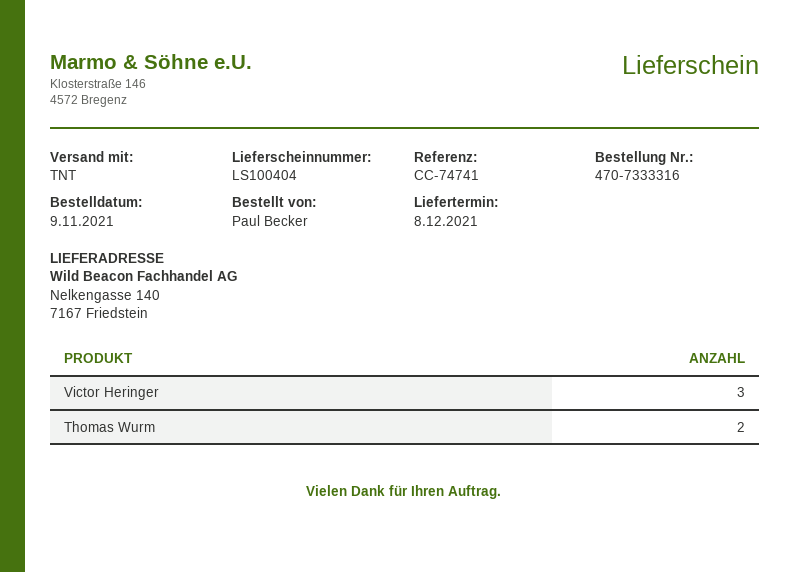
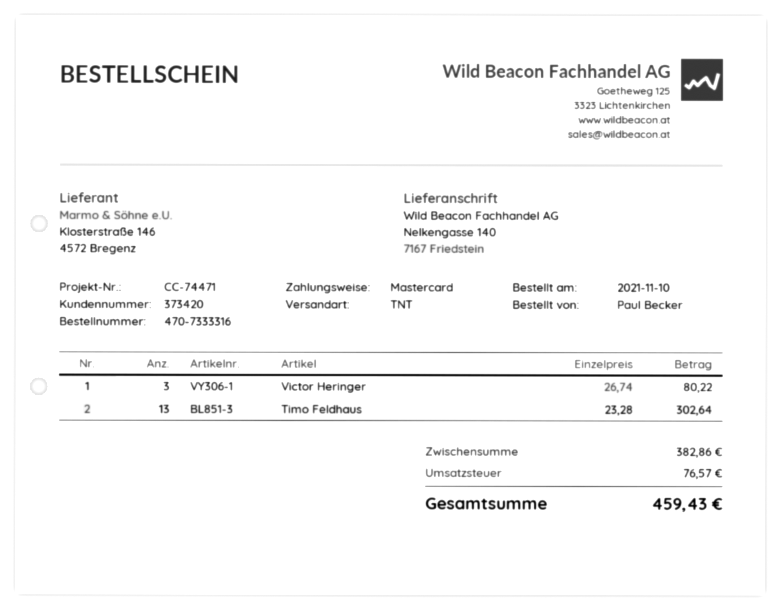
order date: 2021-11-09 -> 2021-11-10
reference: CC-74741 -> CC-74471
Thomas Wurm: 2 -> none
Timo Feldhaus: none -> 13

